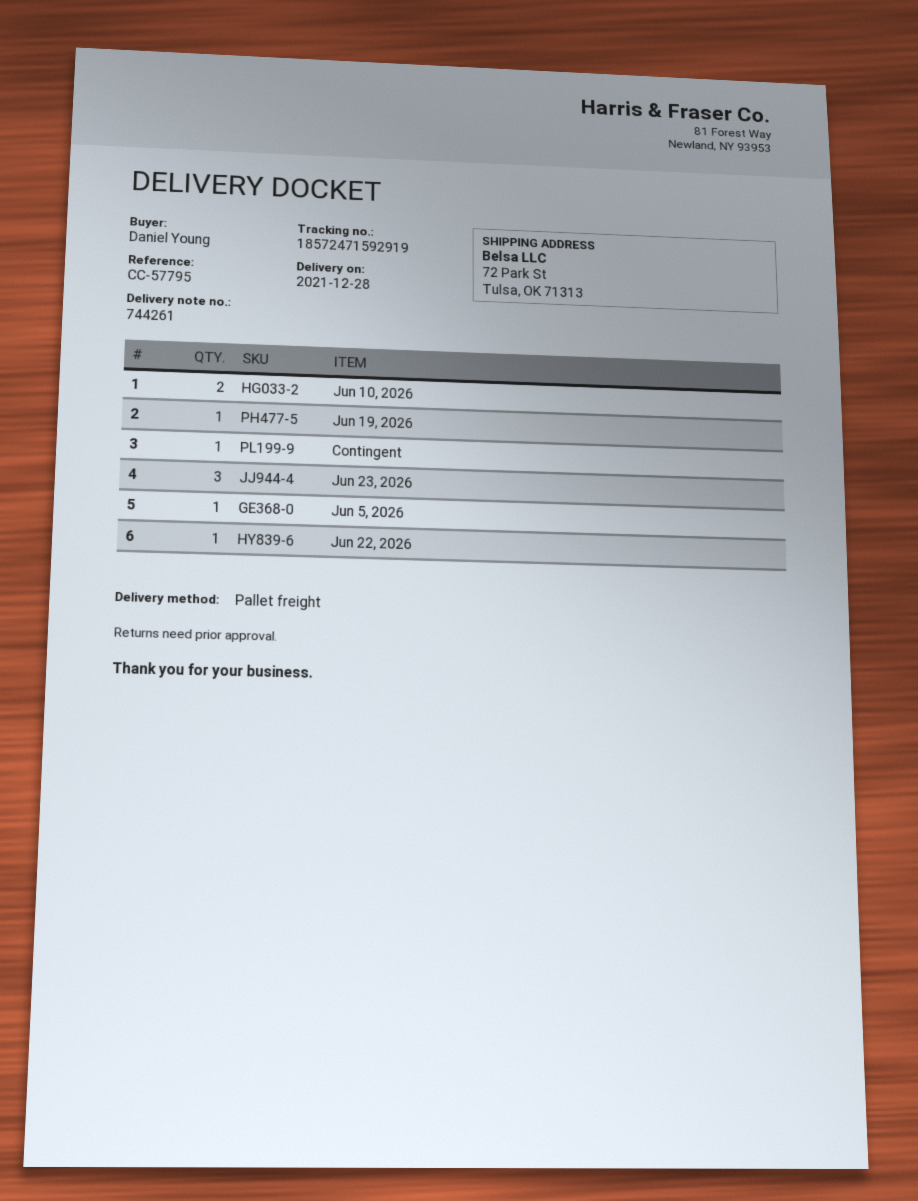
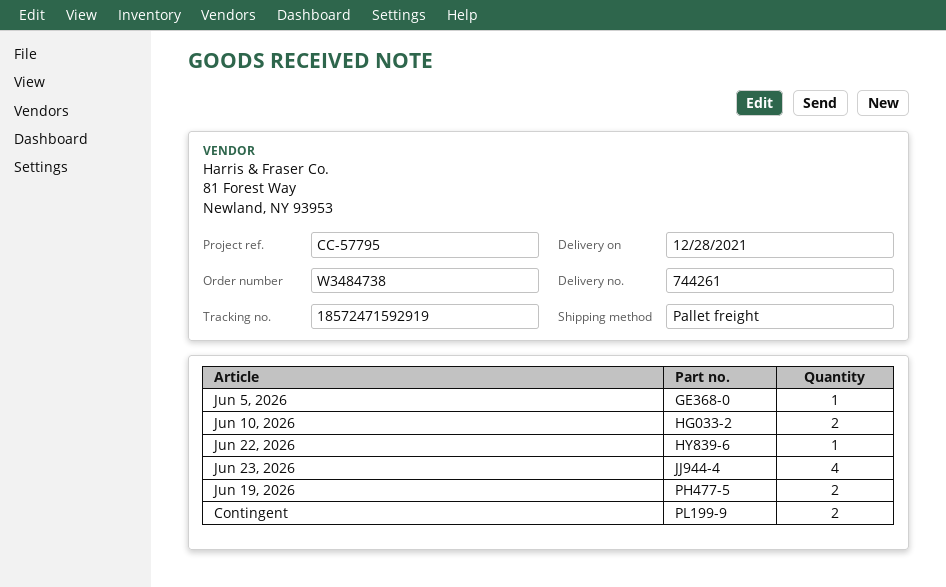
Jun 19, 2026: 1 -> 2
Contingent: 1 -> 2
Jun 23, 2026: 3 -> 4

